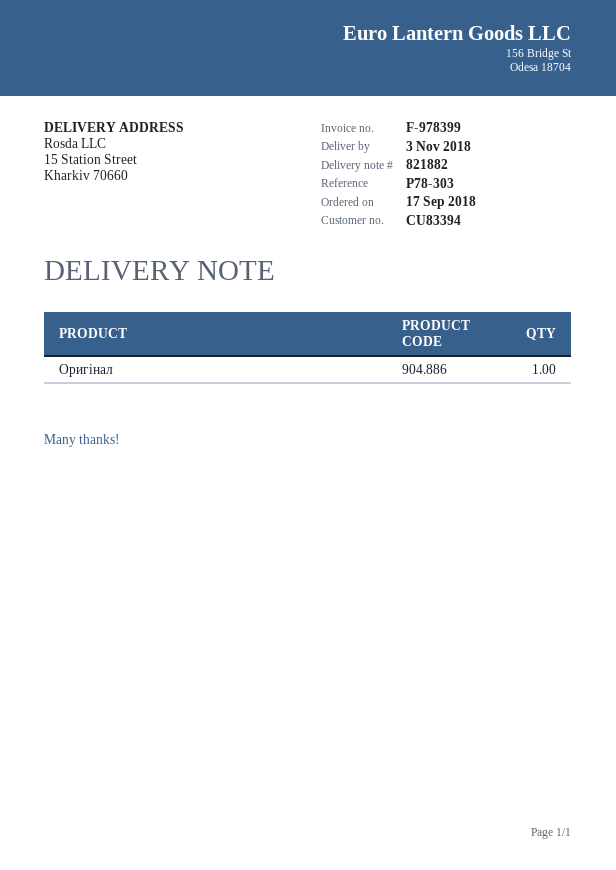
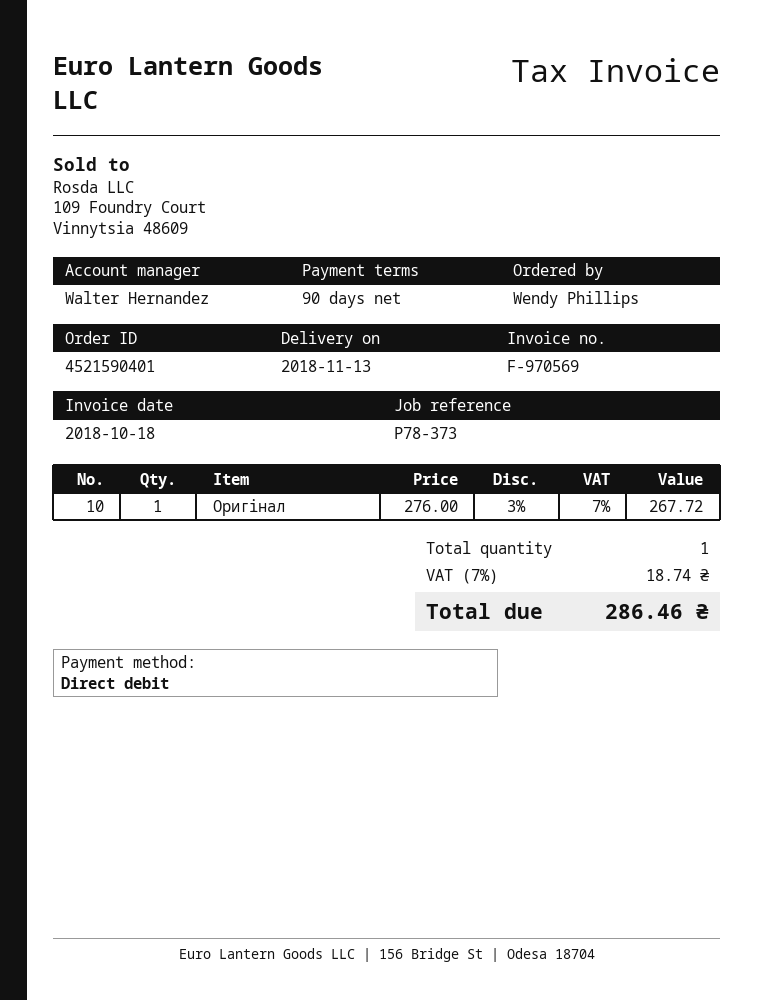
delivery date: 2018-11-03 -> 2018-11-13
invoice number: F-978399 -> F-970569
reference: P78-303 -> P78-373

